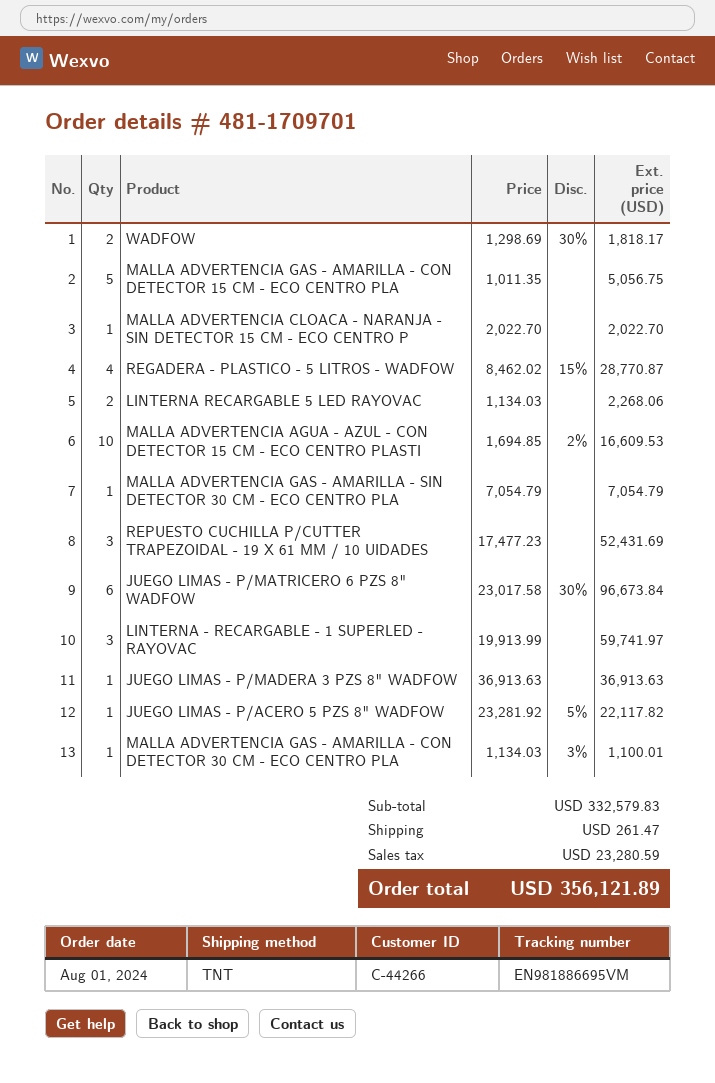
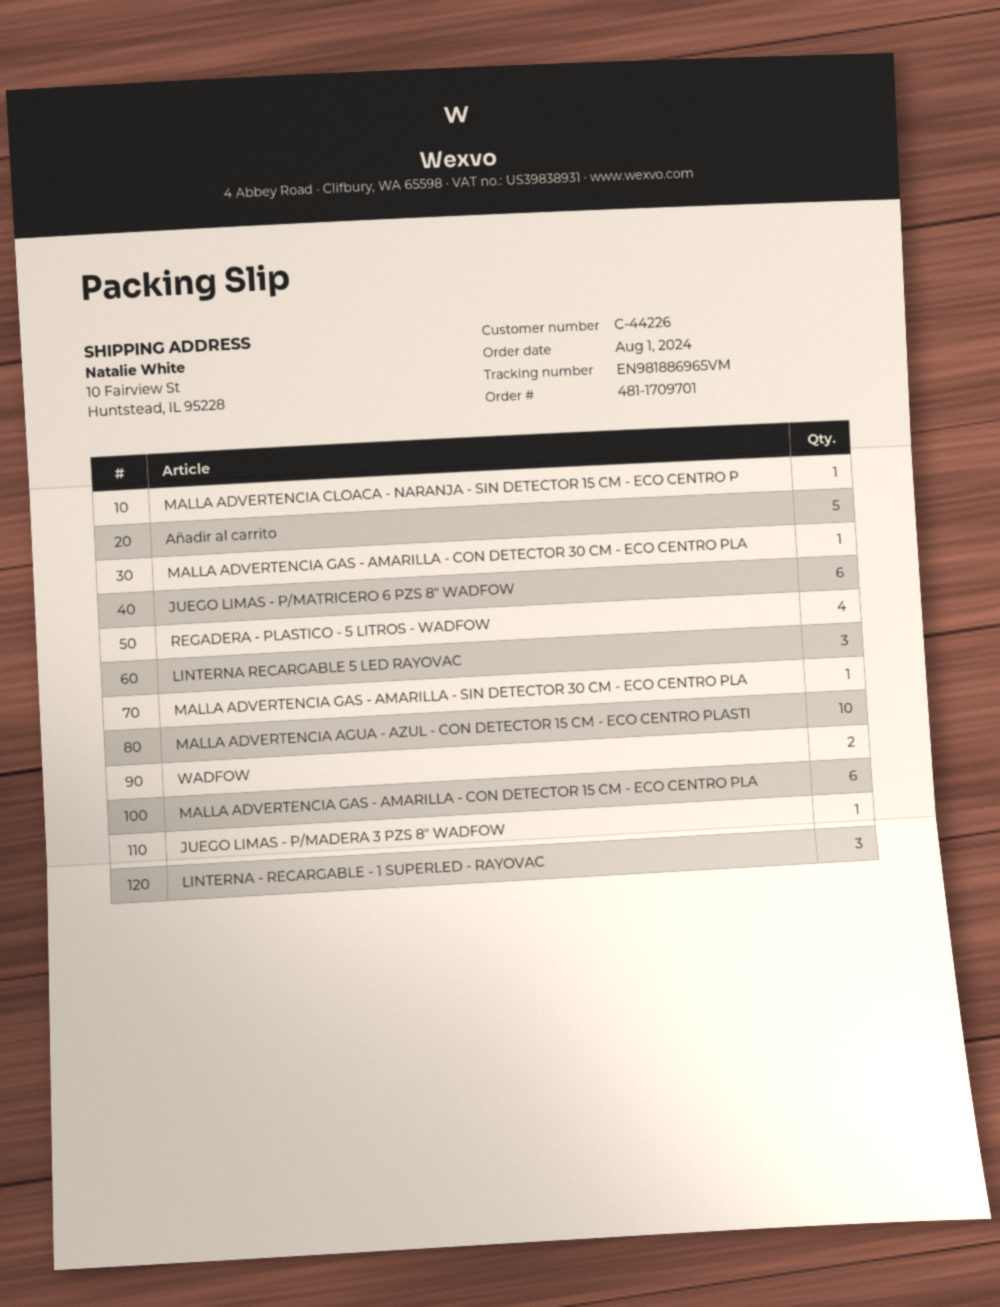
customer number: C-44266 -> C-44226
tracking number: EN981886695VM -> EN981886965VM
MALLA ADVERTENCIA GAS - AMARILLA - CON DETECTOR 15 CM - ECO CENTRO PLA: 5 -> 6
LINTERNA RECARGABLE 5 LED RAYOVAC: 2 -> 3
REPUESTO CUCHILLA P/CUTTER TRAPEZOIDAL - 19 X 61 MM / 10 UIDADES: 3 -> none
JUEGO LIMAS - P/ACERO 5 PZS 8" WADFOW: 1 -> none
Añadir al carrito: none -> 5

